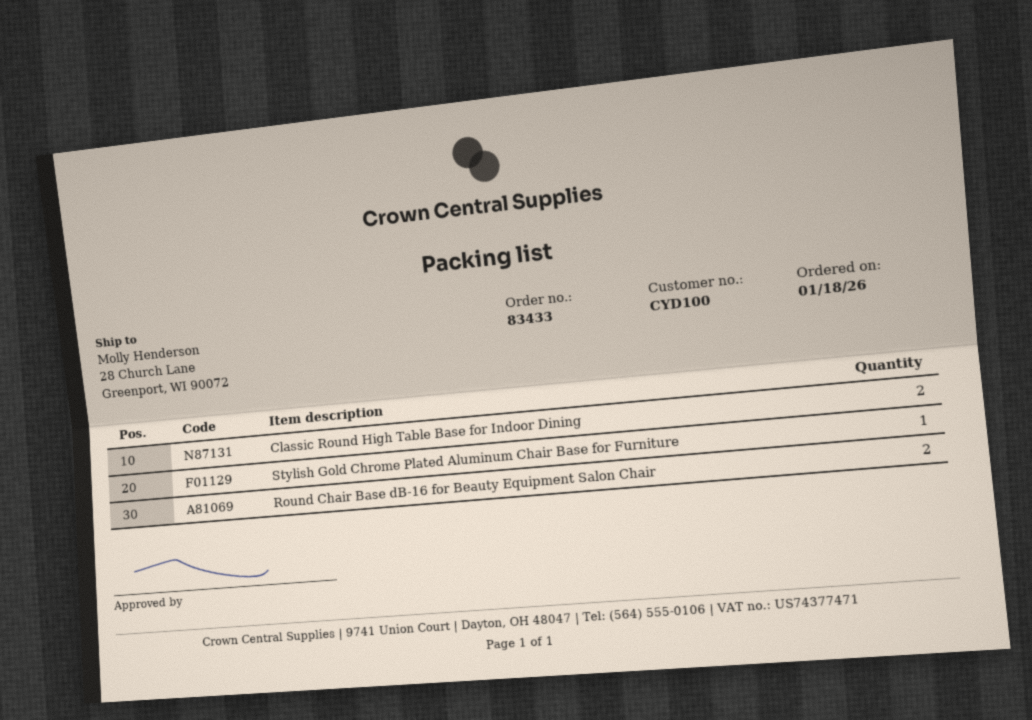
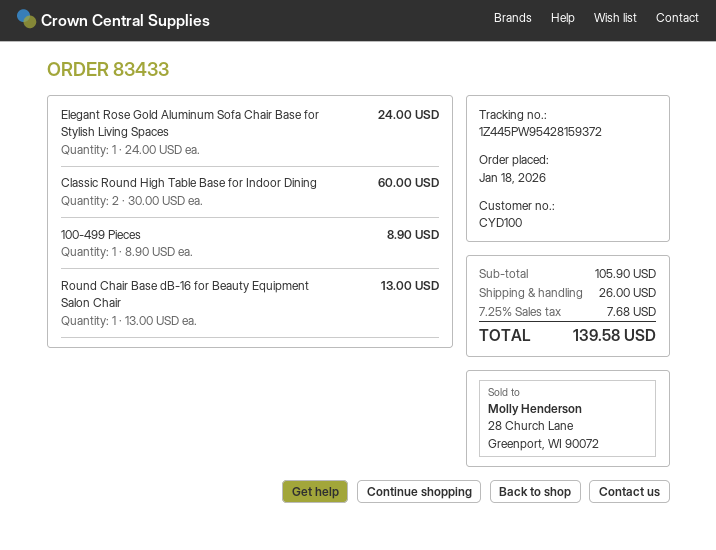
Stylish Gold Chrome Plated Aluminum Chair Base for Furniture: 1 -> none
Round Chair Base dB-16 for Beauty Equipment Salon Chair: 2 -> 1
Elegant Rose Gold Aluminum Sofa Chair Base for Stylish Living Spaces: none -> 1
100-499 Pieces: none -> 1

